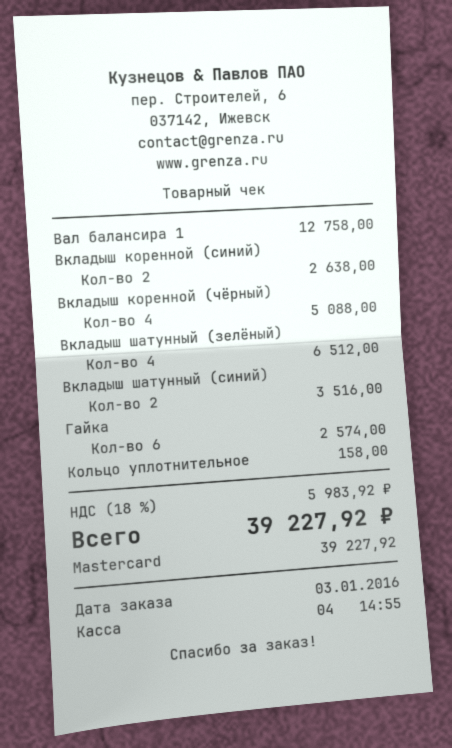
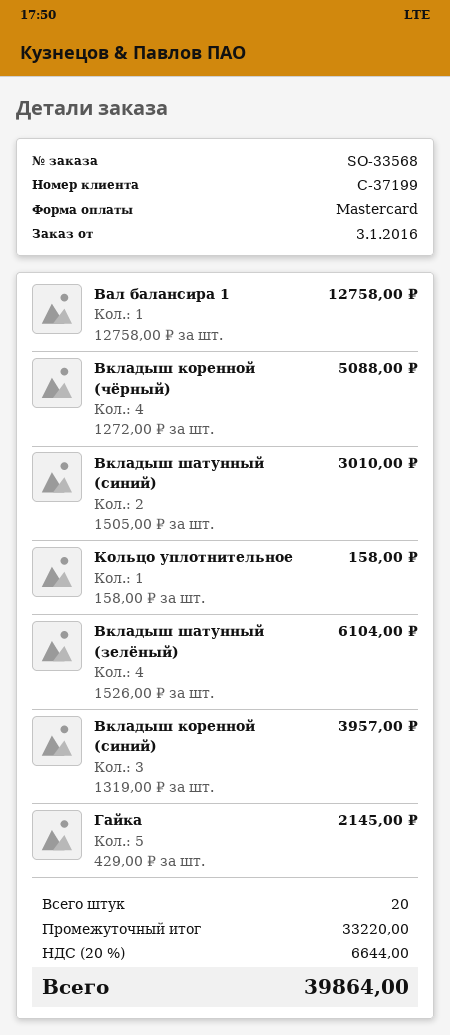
Вкладыш коренной (синий): 2 for 2638.00 -> 3 for 3957.00
Вкладыш шатунный (зелёный): 4 for 6512.00 -> 4 for 6104.00
Вкладыш шатунный (синий): 2 for 3516.00 -> 2 for 3010.00
Гайка: 6 for 2574.00 -> 5 for 2145.00
tax: 18% = 5983.92 -> 20% = 6644.00
total: 39227.92 -> 39864.00

